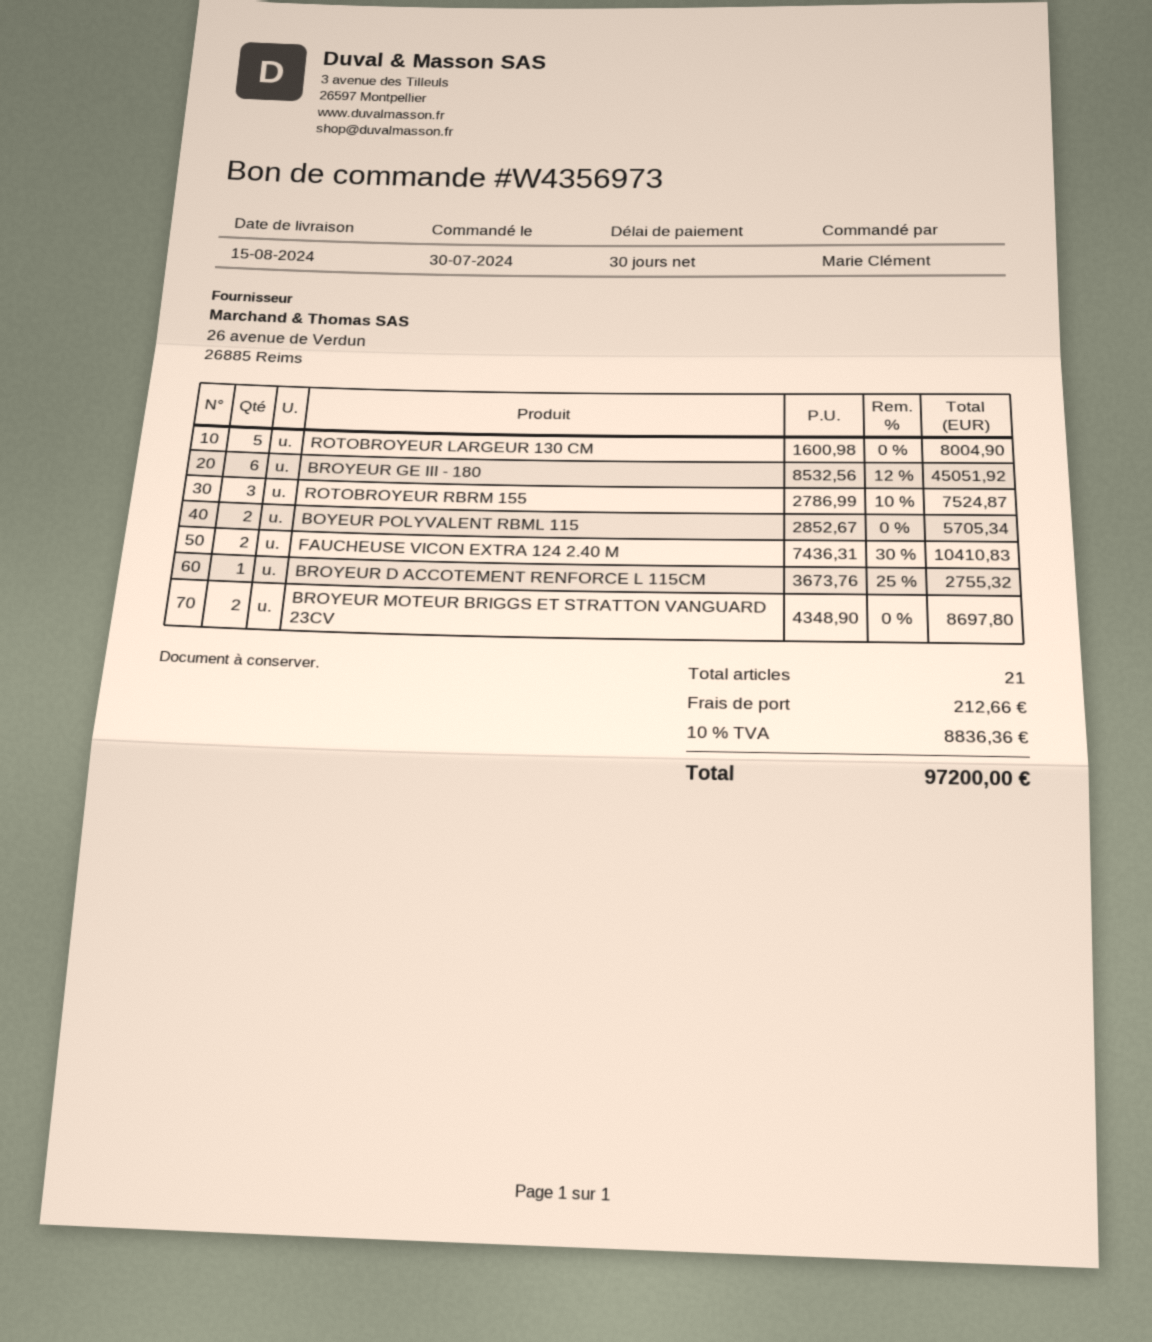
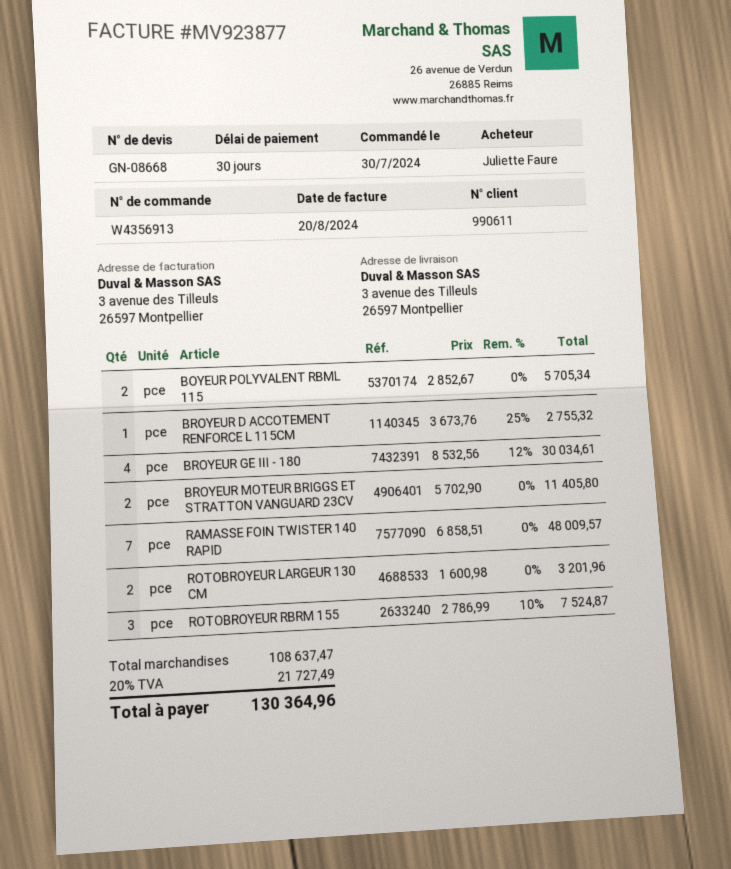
order number: W4356973 -> W4356913
ordered by: Marie Clément -> Juliette Faure
ROTOBROYEUR LARGEUR 130 CM: 5 x 1600.98 = 8004.90 -> 2 x 1600.98 = 3201.96
BROYEUR GE III - 180: 6 x 8532.56 - 12% = 45051.92 -> 4 x 8532.56 - 12% = 30034.61
FAUCHEUSE VICON EXTRA 124 2.40 M: 2 x 7436.31 - 30% = 10410.83 -> none
BROYEUR MOTEUR BRIGGS ET STRATTON VANGUARD 23CV: 2 x 4348.90 = 8697.80 -> 2 x 5702.90 = 11405.80
RAMASSE FOIN TWISTER 140 RAPID: none -> 7 x 6858.51 = 48009.57
shipping: 212.66 -> none
tax: 10% = 8836.36 -> 20% = 21727.49
total: 97200.00 -> 130364.96

